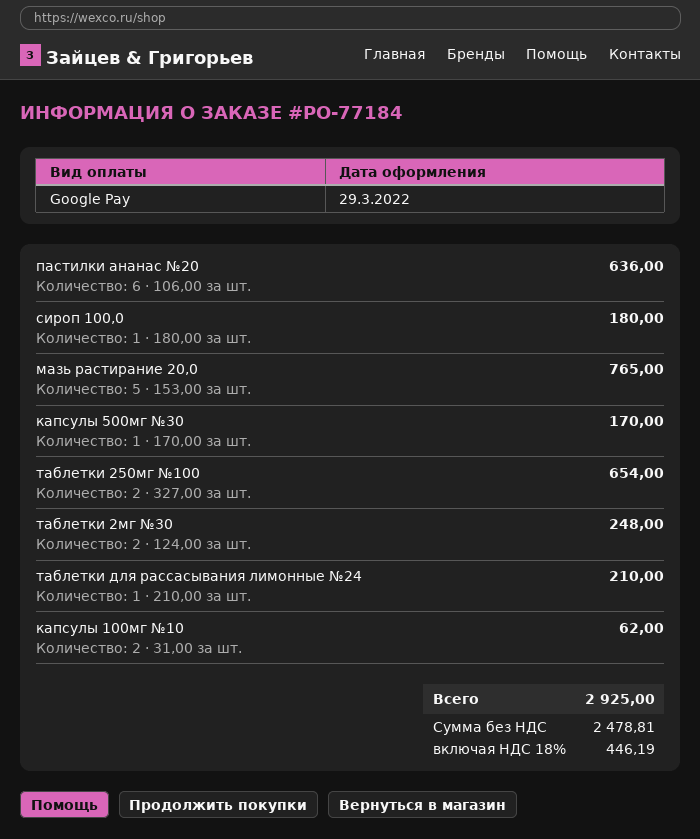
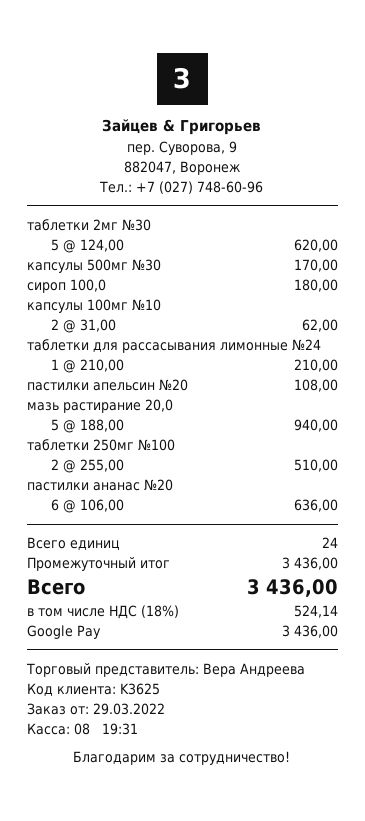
мазь растирание 20,0: 5 x 153.00 = 765.00 -> 5 x 188.00 = 940.00
таблетки 250мг №100: 2 x 327.00 = 654.00 -> 2 x 255.00 = 510.00
таблетки 2мг №30: 2 x 124.00 = 248.00 -> 5 x 124.00 = 620.00
пастилки апельсин №20: none -> 1 x 108.00 = 108.00
tax: 18% = 446.19 -> 18% = 524.14
total: 2925.00 -> 3436.00

